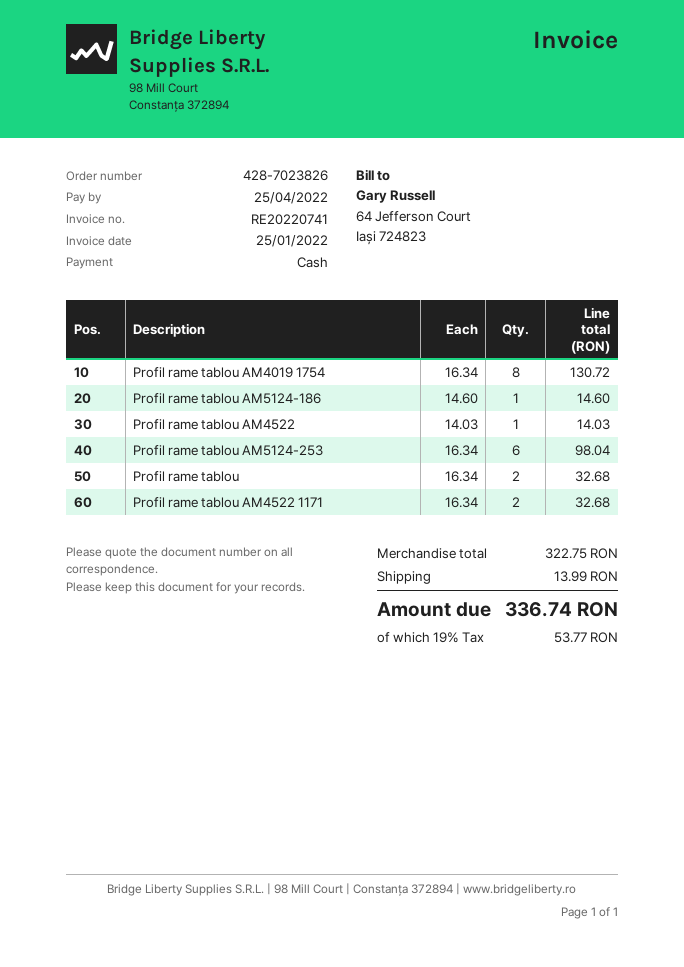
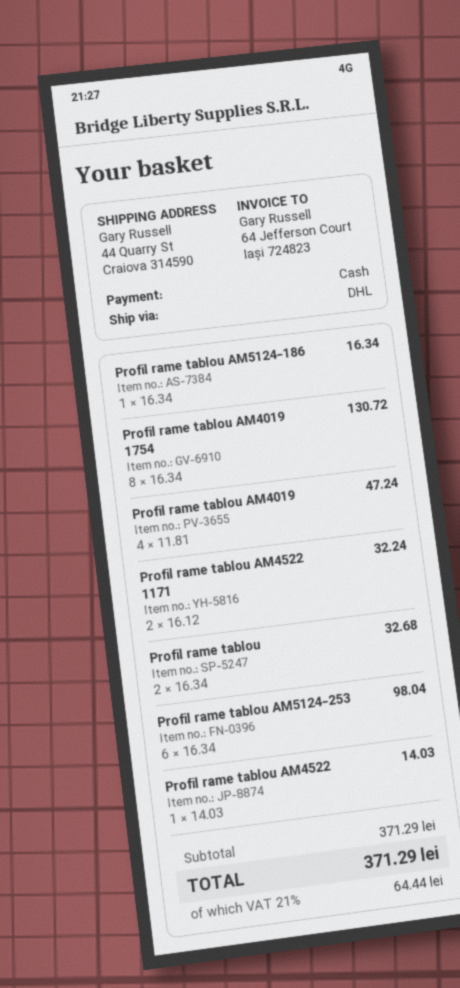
Profil rame tablou AM5124-186: 1 x 14.60 = 14.60 -> 1 x 16.34 = 16.34
Profil rame tablou AM4522 1171: 2 x 16.34 = 32.68 -> 2 x 16.12 = 32.24
Profil rame tablou AM4019: none -> 4 x 11.81 = 47.24
subtotal: 322.75 -> 371.29
shipping: 13.99 -> none
tax: 19% = 53.77 -> 21% = 64.44
total: 336.74 -> 371.29

